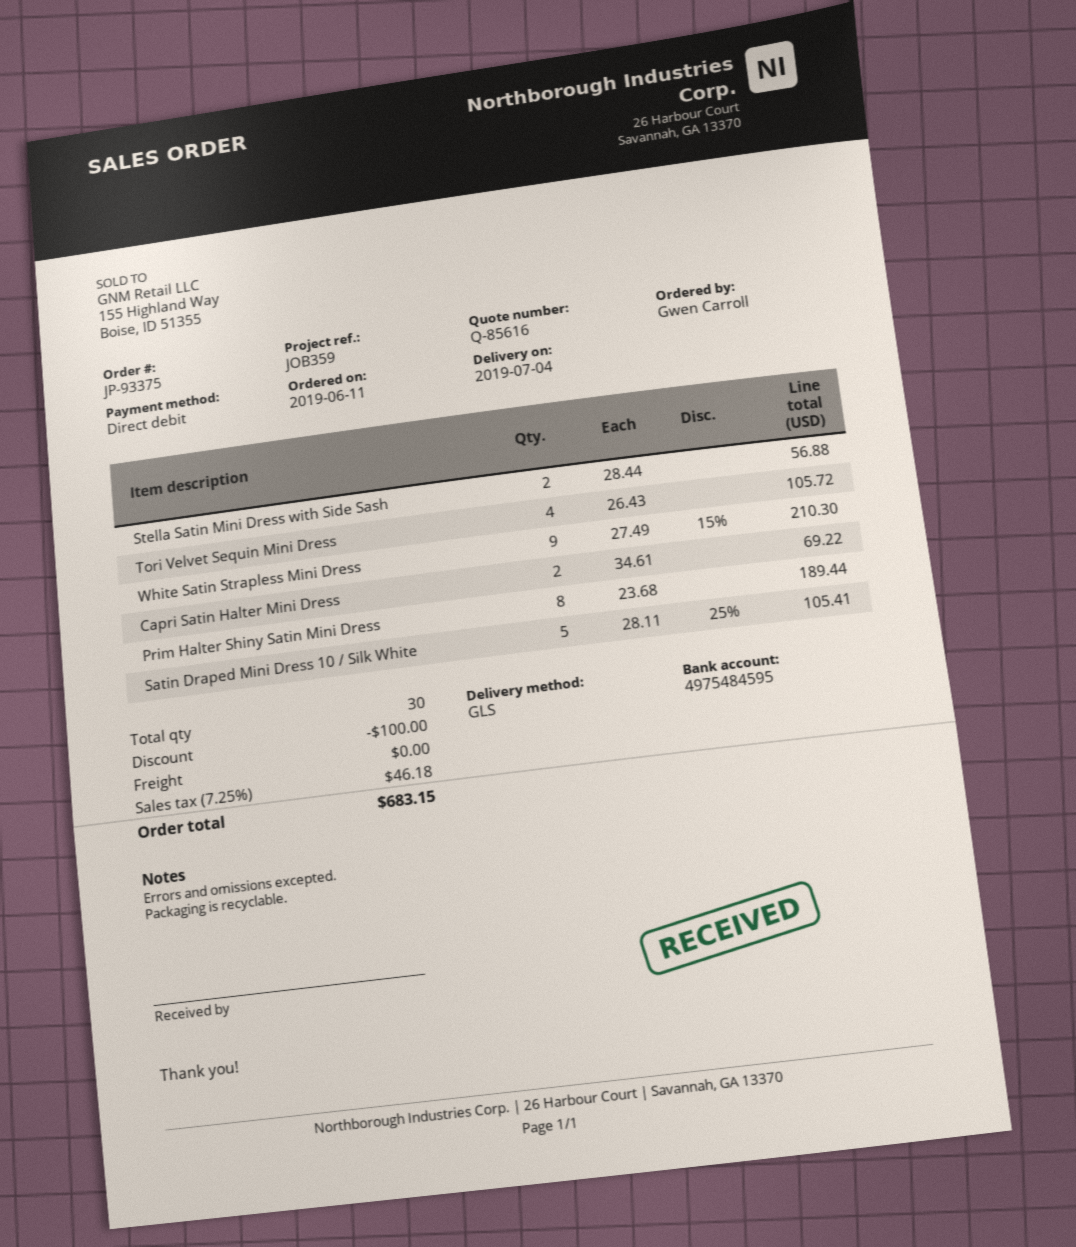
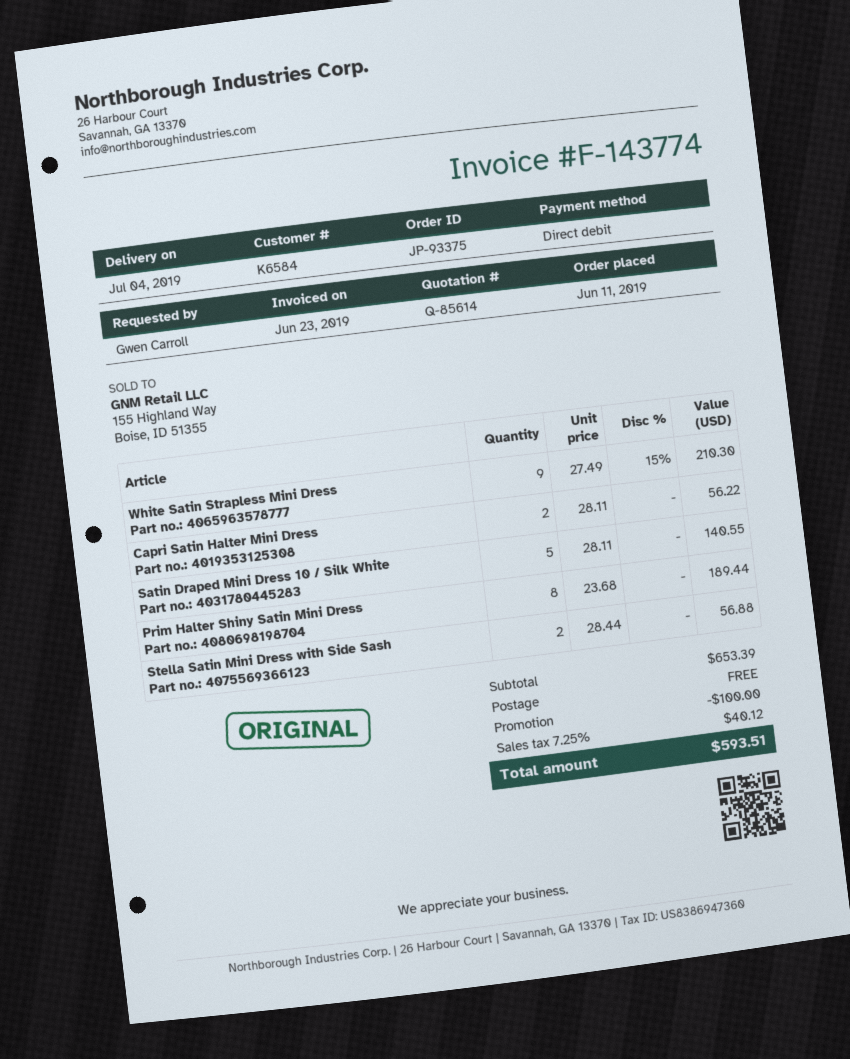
quote number: Q-85616 -> Q-85614
Tori Velvet Sequin Mini Dress: 4 x 26.43 = 105.72 -> none
Capri Satin Halter Mini Dress: 2 x 34.61 = 69.22 -> 2 x 28.11 = 56.22
Satin Draped Mini Dress 10 / Silk White: 5 x 28.11 - 25% = 105.41 -> 5 x 28.11 = 140.55
tax: 7.25% = 46.18 -> 7.25% = 40.12
total: 683.15 -> 593.51

